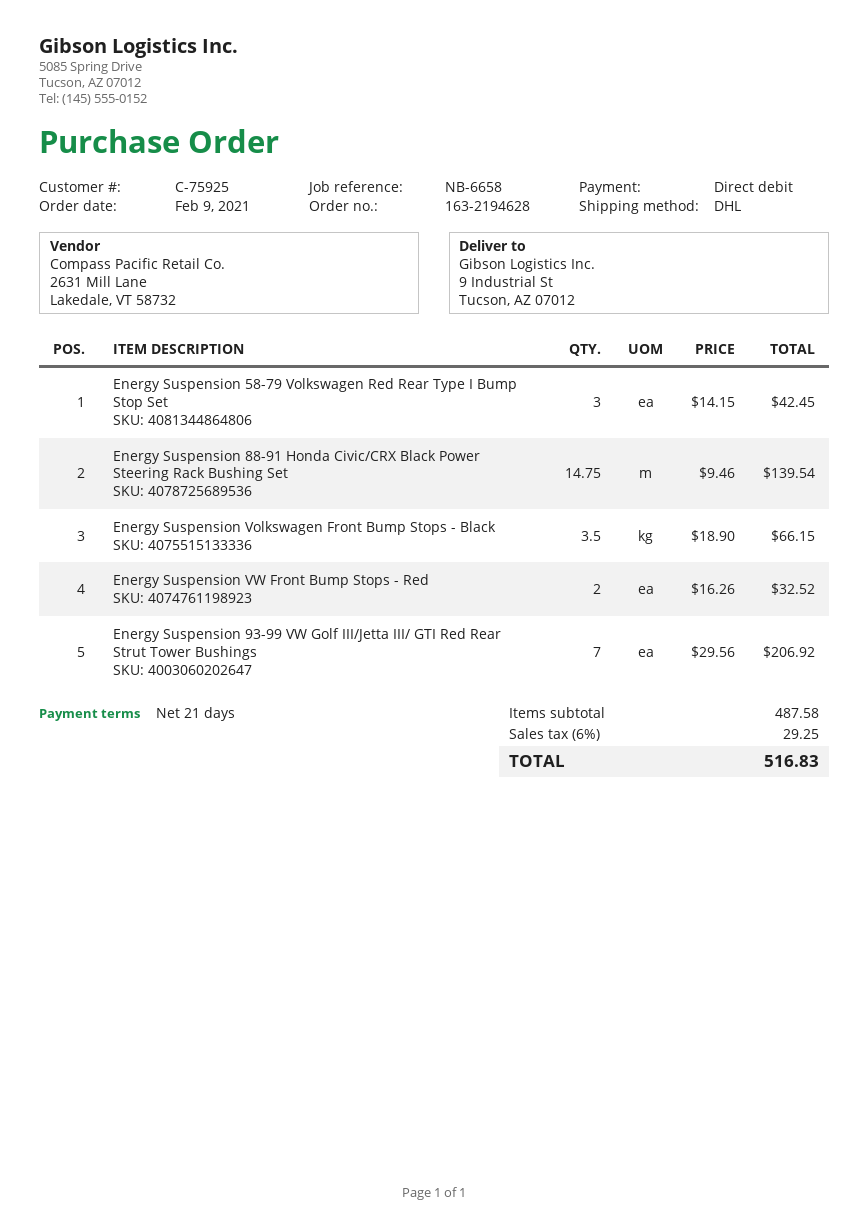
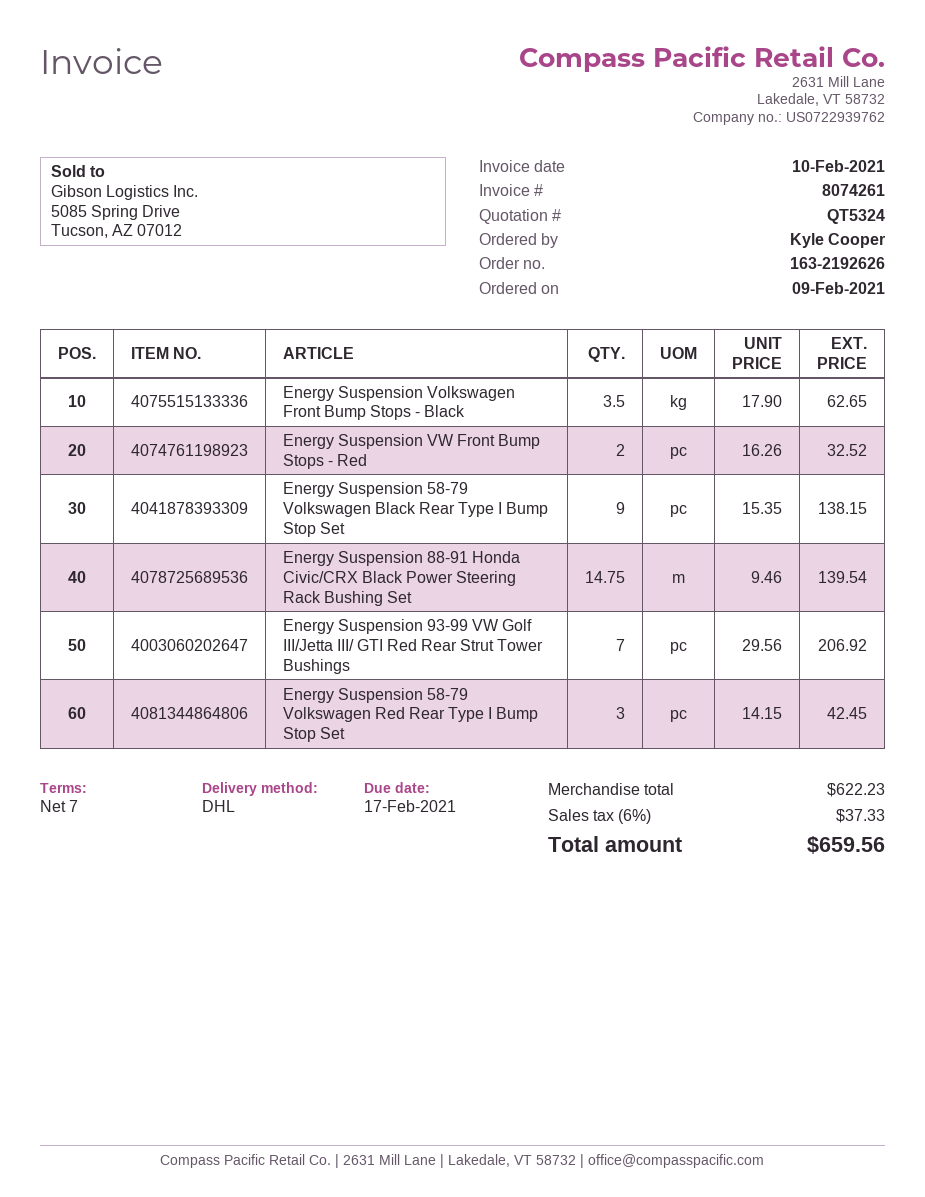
order number: 163-2194628 -> 163-2192626
payment terms: 21 days -> 7 days
Energy Suspension Volkswagen Front Bump Stops - Black: 3.5 x 18.90 = 66.15 -> 3.5 x 17.90 = 62.65
Energy Suspension 58-79 Volkswagen Black Rear Type I Bump Stop Set: none -> 9 x 15.35 = 138.15
subtotal: 487.58 -> 622.23
tax: 6% = 29.25 -> 6% = 37.33
total: 516.83 -> 659.56

